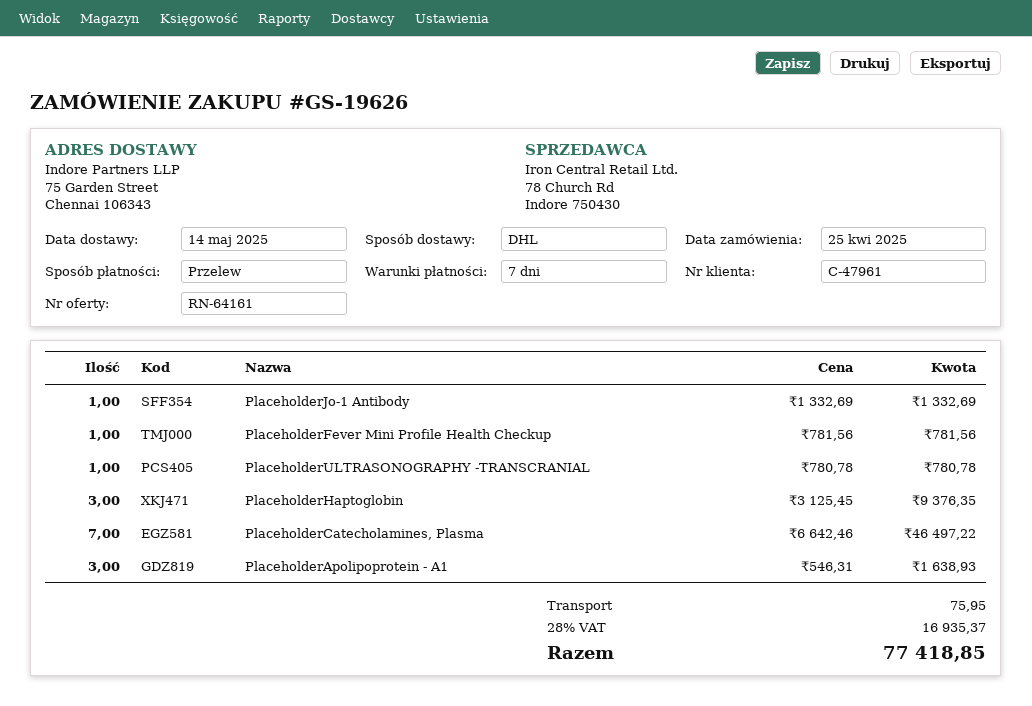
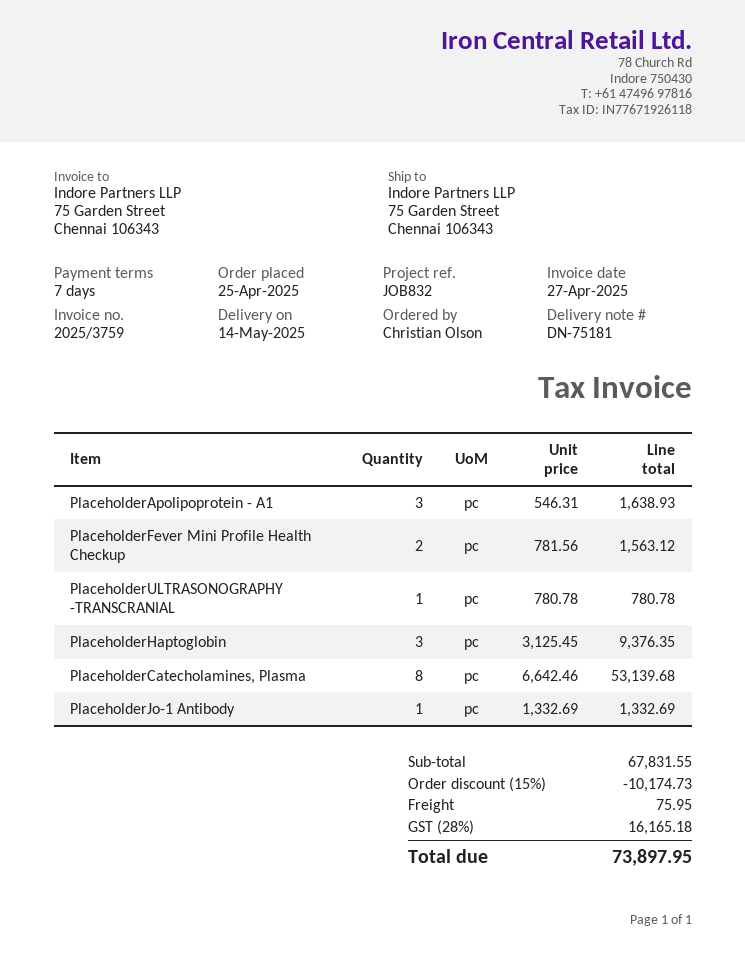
PlaceholderFever Mini Profile Health Checkup: 1 x 781.56 = 781.56 -> 2 x 781.56 = 1563.12
PlaceholderCatecholamines, Plasma: 7 x 6642.46 = 46497.22 -> 8 x 6642.46 = 53139.68
discount: none -> 15% = 10174.73
tax: 28% = 16935.37 -> 28% = 16165.18
total: 77418.85 -> 73897.95

